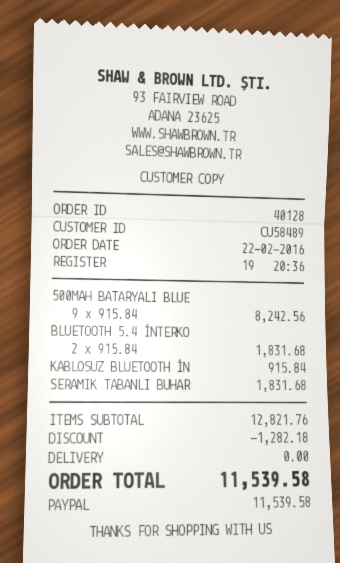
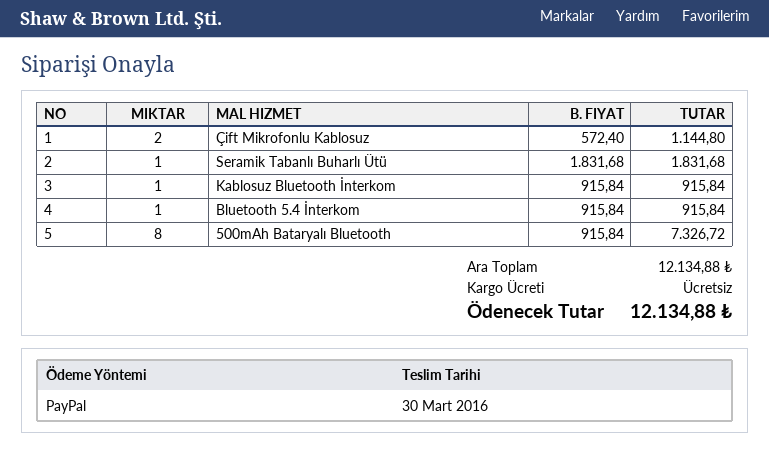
500MAH BATARYALI BLUE: 9 x 915.84 = 8242.56 -> 8 x 915.84 = 7326.72
BLUETOOTH 5.4 İNTERKO: 2 x 915.84 = 1831.68 -> 1 x 915.84 = 915.84
Çift Mikrofonlu Kablosuz: none -> 2 x 572.40 = 1144.80
subtotal: 12821.76 -> 12134.88
discount: 1282.18 -> none
total: 11539.58 -> 12134.88

